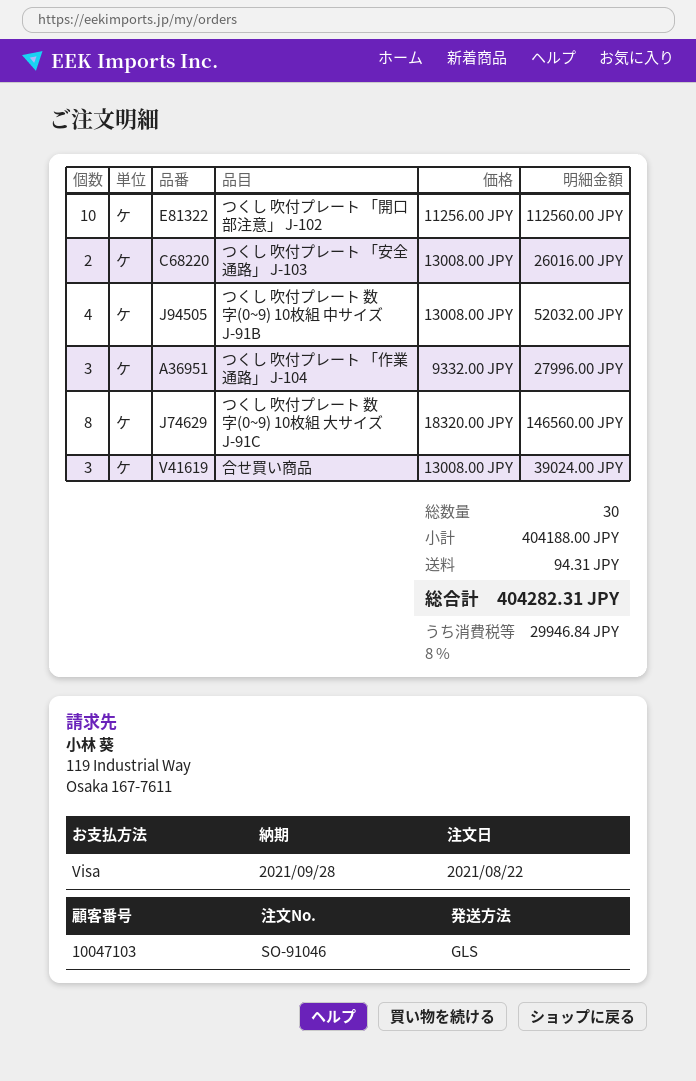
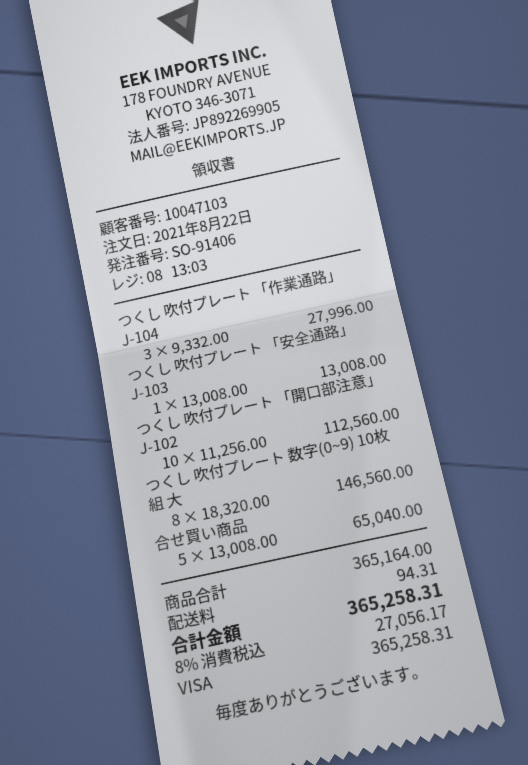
order number: SO-91046 -> SO-91406
つくし 吹付プレート 「安全通路」 J-103: 2 x 13008.00 = 26016.00 -> 1 x 13008.00 = 13008.00
つくし 吹付プレート 数字(0~9) 10枚組 中サイズ J-91B: 4 x 13008.00 = 52032.00 -> none
合せ買い商品: 3 x 13008.00 = 39024.00 -> 5 x 13008.00 = 65040.00
subtotal: 404188.00 -> 365164.00
tax: 8% = 29946.84 -> 8% = 27056.17
total: 404282.31 -> 365258.31

